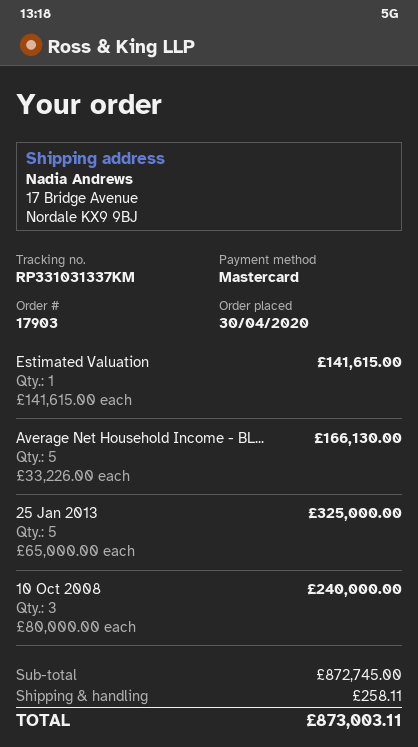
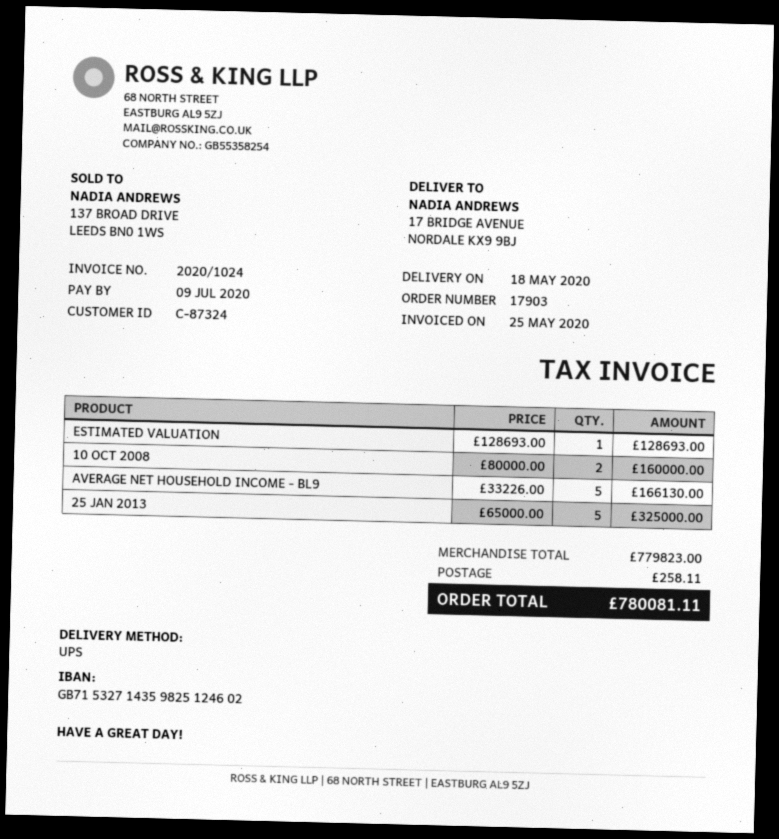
Estimated Valuation: 1 x 141615.00 = 141615.00 -> 1 x 128693.00 = 128693.00
10 Oct 2008: 3 x 80000.00 = 240000.00 -> 2 x 80000.00 = 160000.00
subtotal: 872745.00 -> 779823.00
total: 873003.11 -> 780081.11

